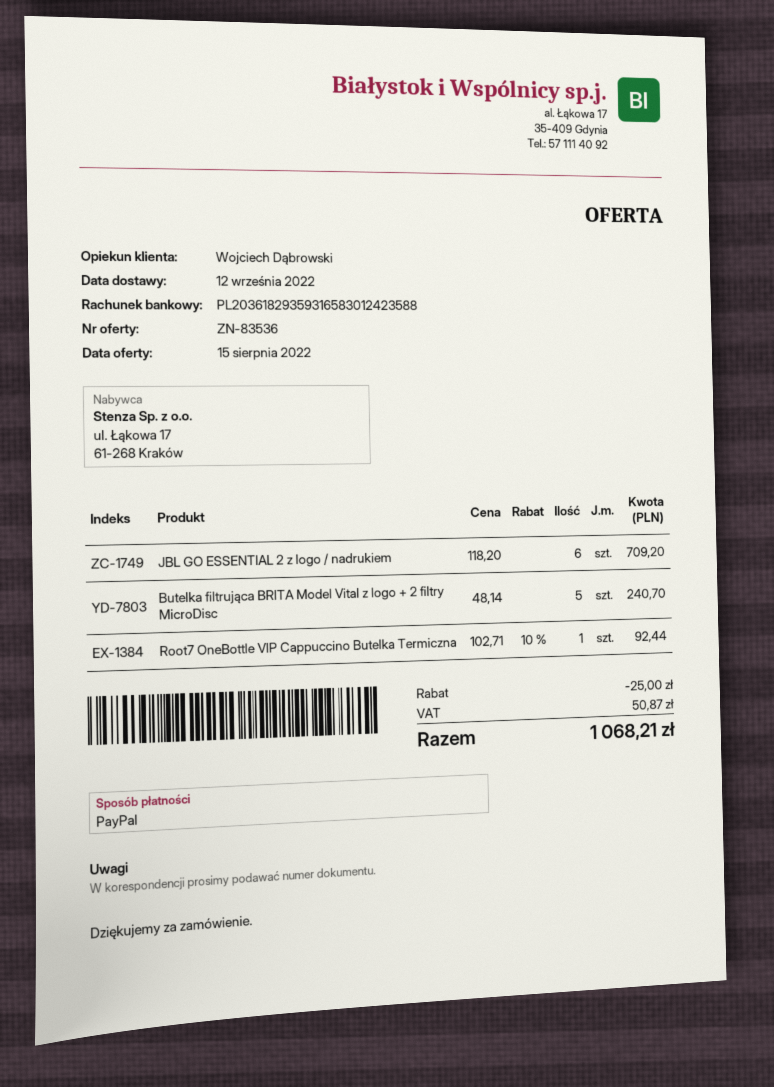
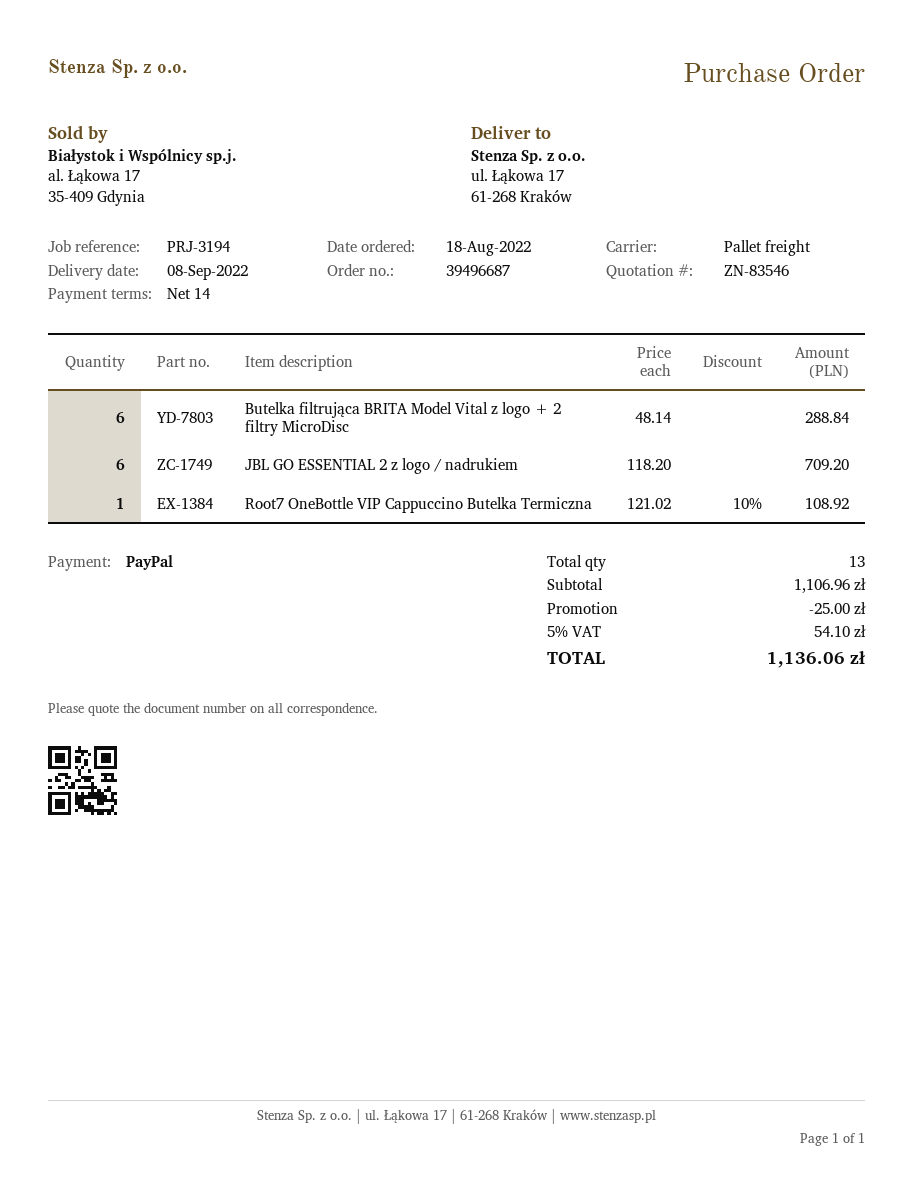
quote number: ZN-83536 -> ZN-83546
delivery date: 2022-09-12 -> 2022-09-08
Butelka filtrująca BRITA Model Vital z logo + 2 filtry MicroDisc: 5 x 48.14 = 240.70 -> 6 x 48.14 = 288.84
Root7 OneBottle VIP Cappuccino Butelka Termiczna: 1 x 102.71 - 10% = 92.44 -> 1 x 121.02 - 10% = 108.92
tax: 50.87 -> 54.10
total: 1068.21 -> 1136.06

